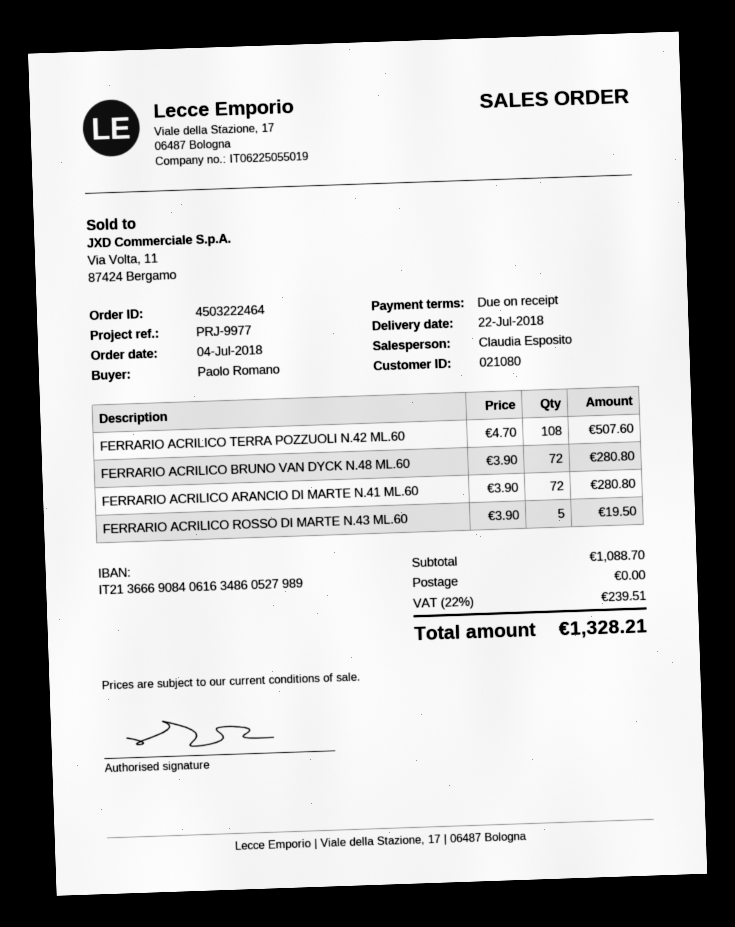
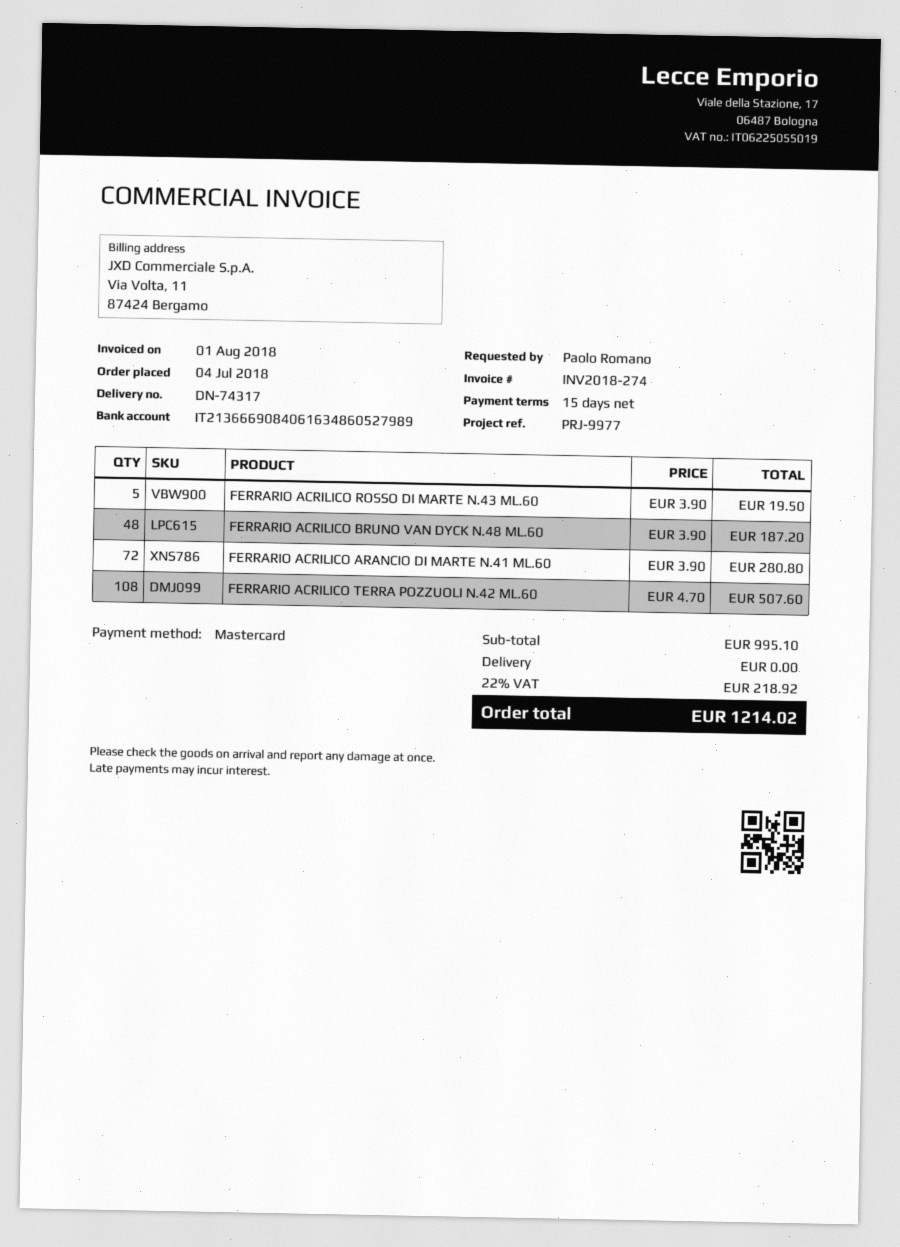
payment terms: on receipt -> 15 days
FERRARIO ACRILICO BRUNO VAN DYCK N.48 ML.60: 72 x 3.90 = 280.80 -> 48 x 3.90 = 187.20
subtotal: 1088.70 -> 995.10
tax: 22% = 239.51 -> 22% = 218.92
total: 1328.21 -> 1214.02

